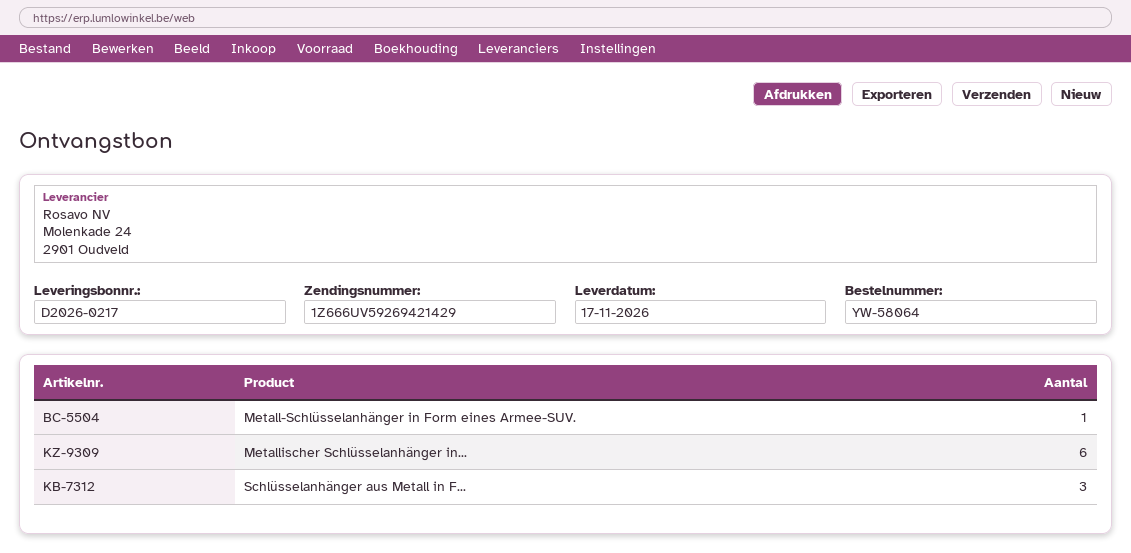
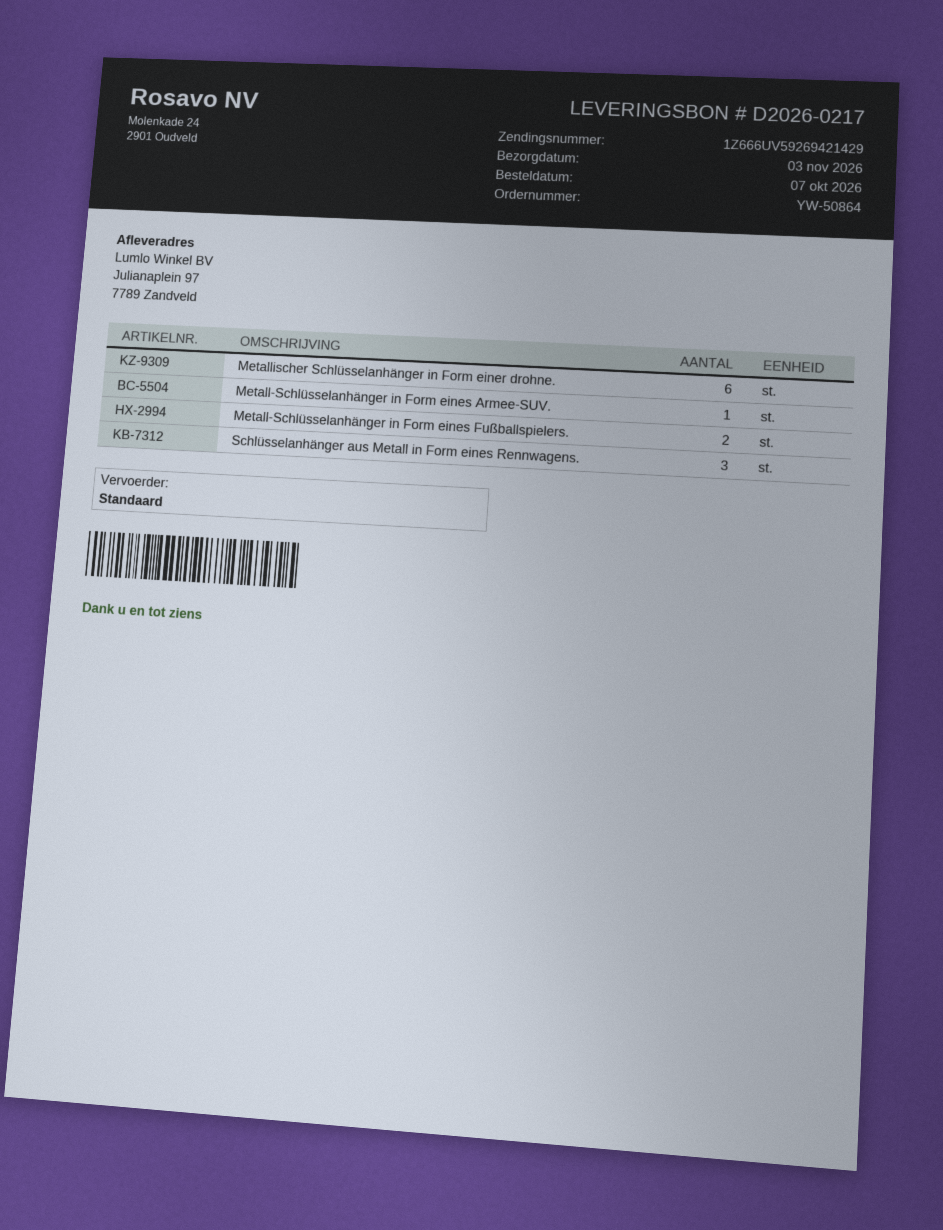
order number: YW-58064 -> YW-50864
delivery date: 2026-11-17 -> 2026-11-03
Metall-Schlüsselanhänger in Form eines Fußballspielers.: none -> 2

